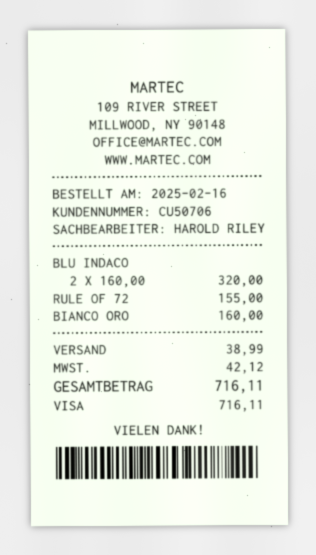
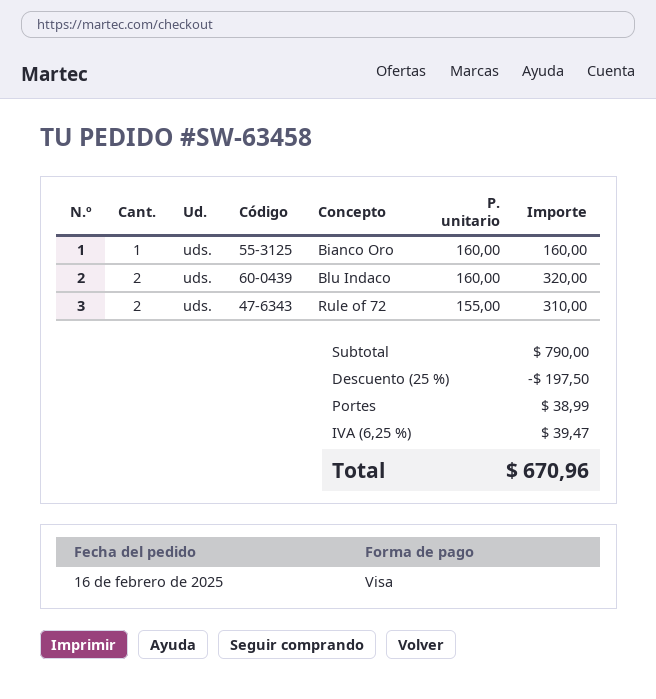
RULE OF 72: 1 x 155.00 = 155.00 -> 2 x 155.00 = 310.00
discount: none -> 25% = 197.50
tax: 42.12 -> 39.47
total: 716.11 -> 670.96

